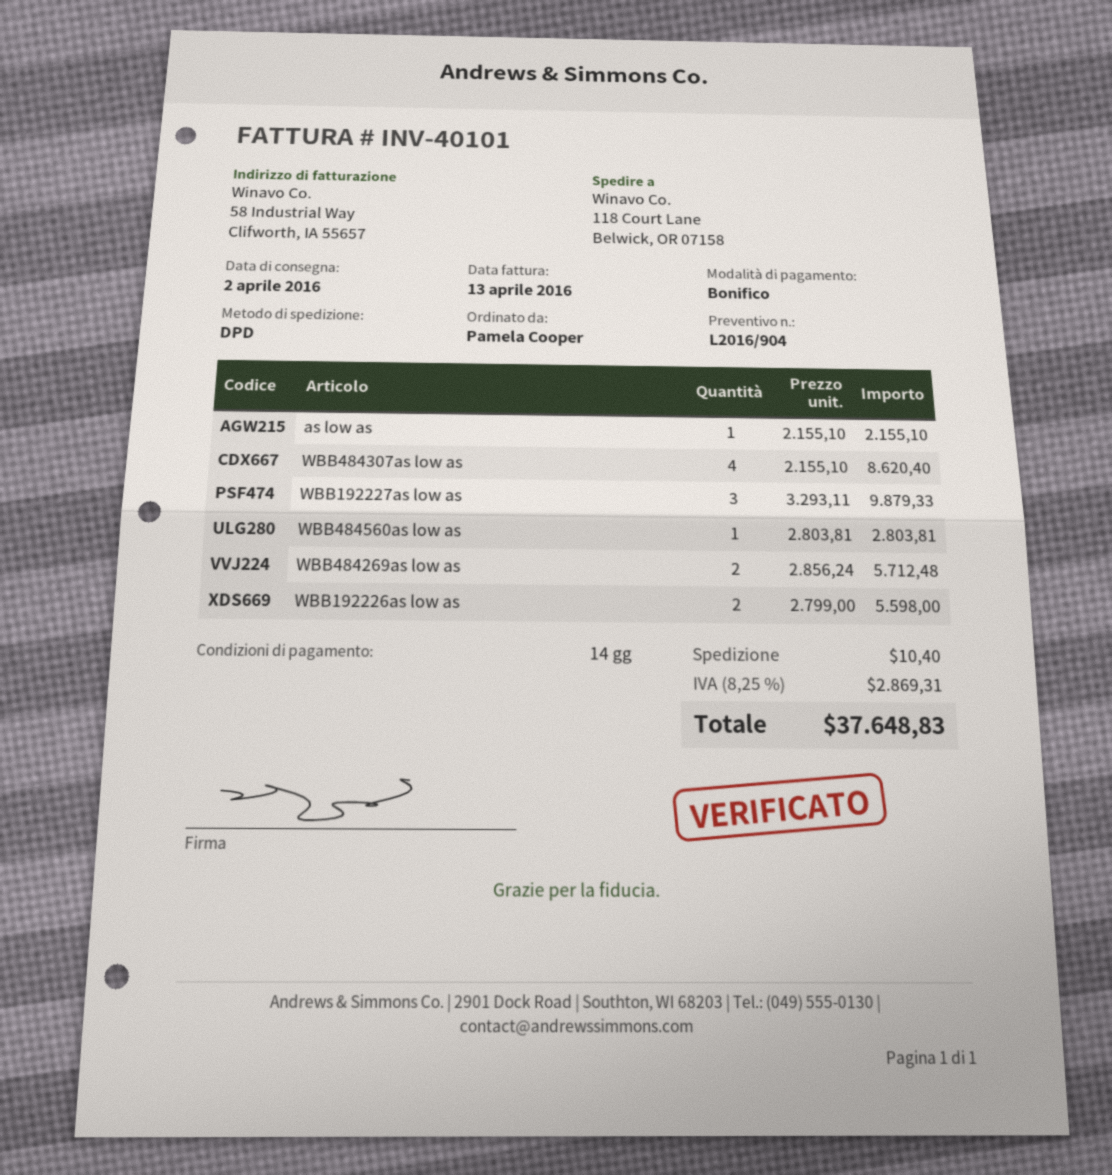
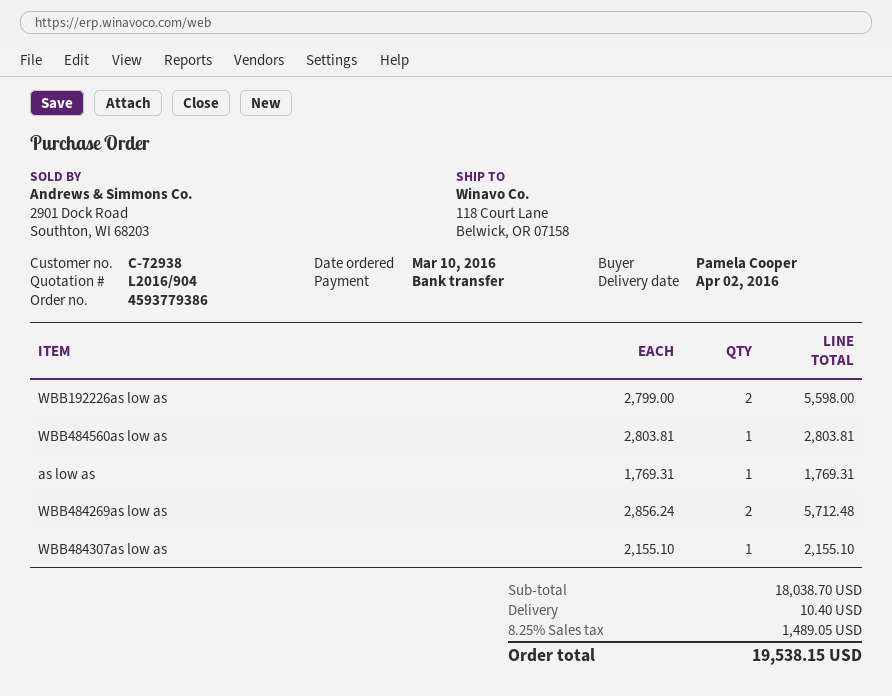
as low as: 1 x 2155.10 = 2155.10 -> 1 x 1769.31 = 1769.31
WBB484307as low as: 4 x 2155.10 = 8620.40 -> 1 x 2155.10 = 2155.10
WBB192227as low as: 3 x 3293.11 = 9879.33 -> none
tax: 8.25% = 2869.31 -> 8.25% = 1489.05
total: 37648.83 -> 19538.15

